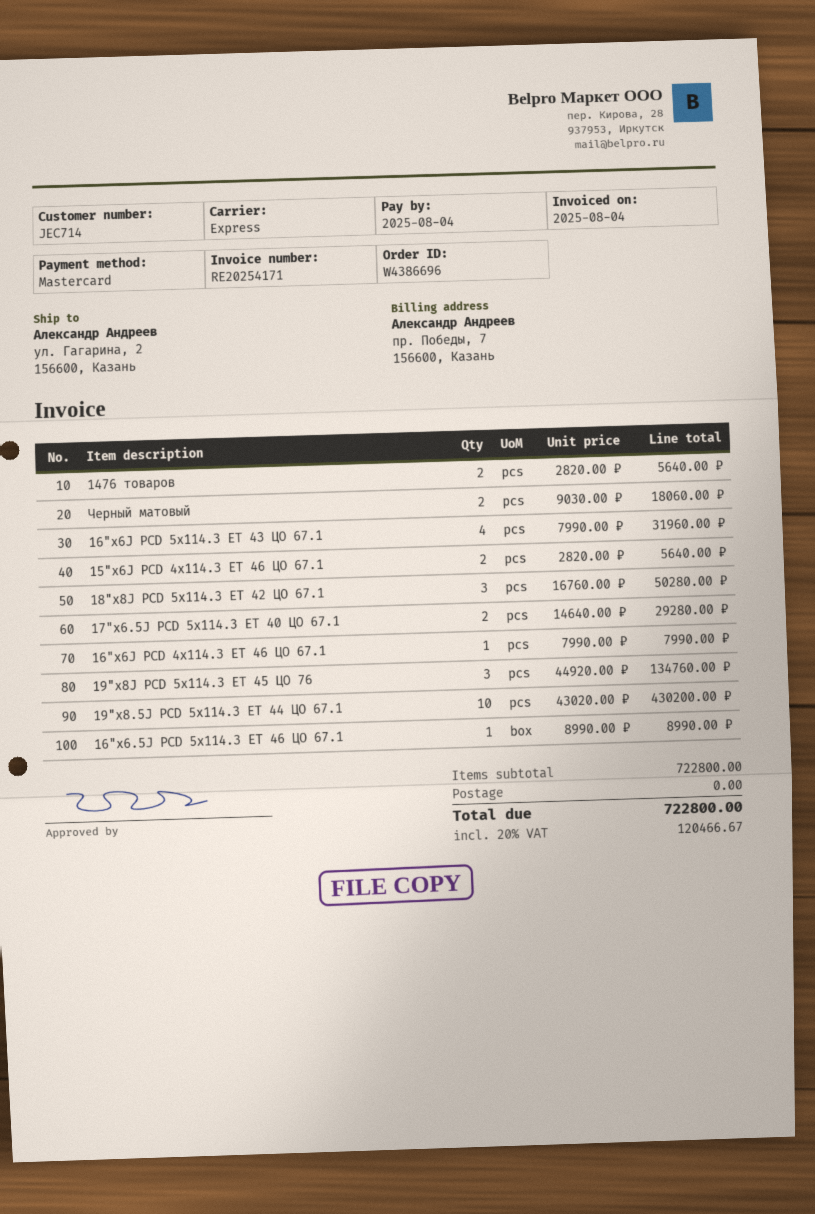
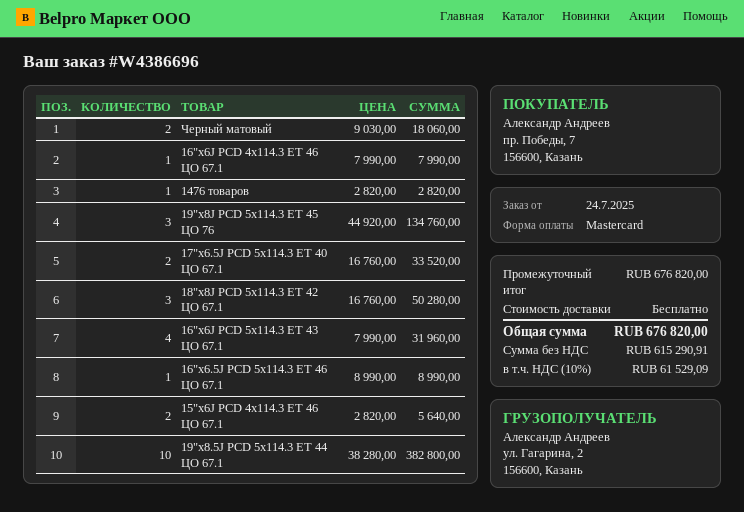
1476 товаров: 2 x 2820.00 = 5640.00 -> 1 x 2820.00 = 2820.00
17"x6.5J PCD 5x114.3 ЕТ 40 ЦО 67.1: 2 x 14640.00 = 29280.00 -> 2 x 16760.00 = 33520.00
19"x8.5J PCD 5x114.3 ЕТ 44 ЦО 67.1: 10 x 43020.00 = 430200.00 -> 10 x 38280.00 = 382800.00
subtotal: 722800.00 -> 676820.00
tax: 20% = 120466.67 -> 10% = 61529.09
total: 722800.00 -> 676820.00

